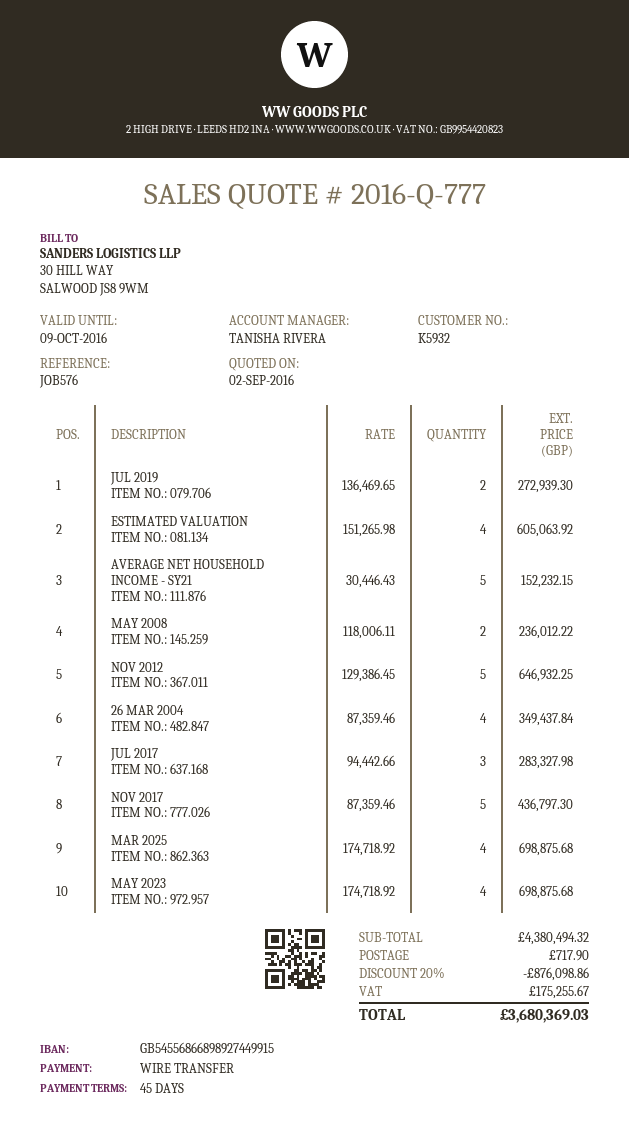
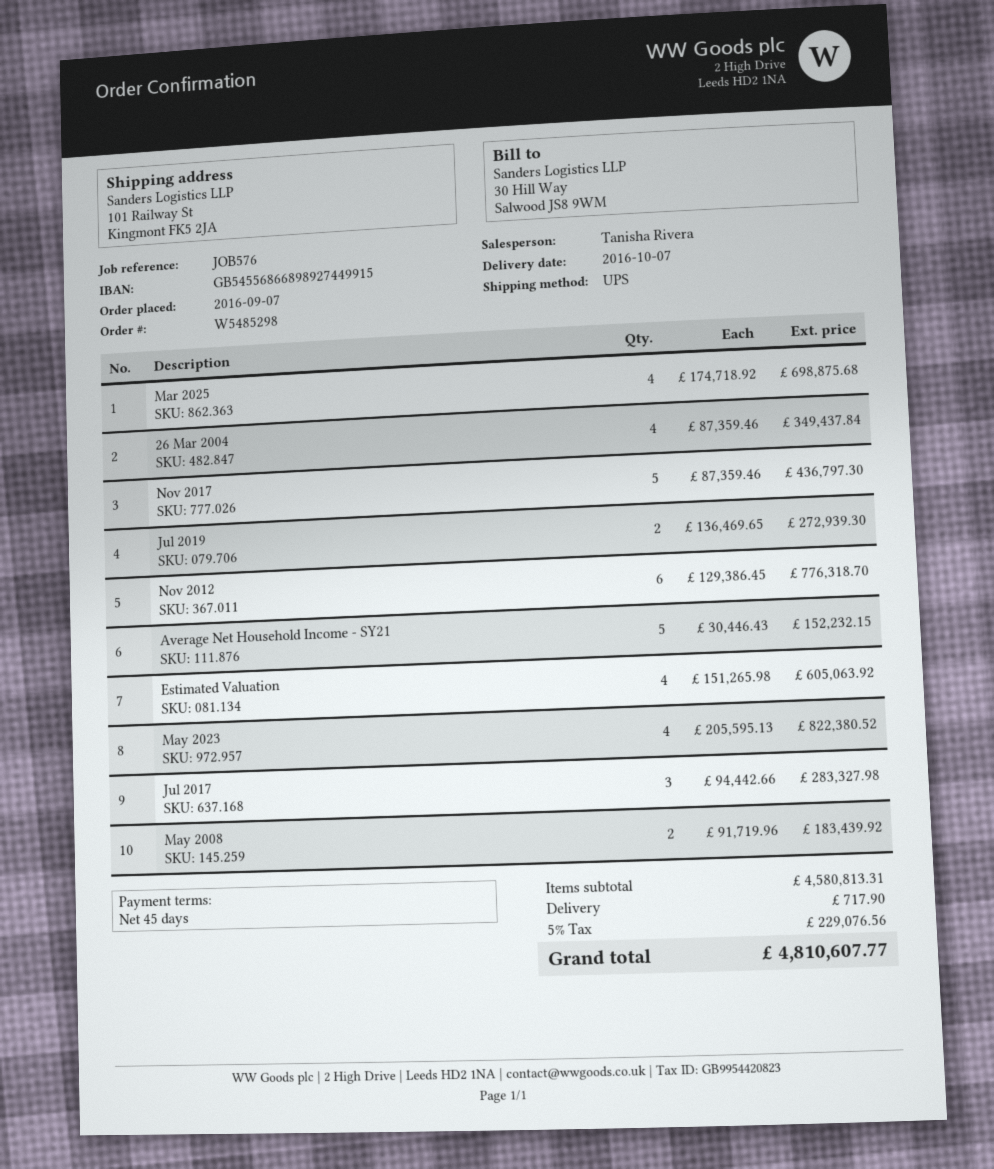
MAY 2008: 2 x 118006.11 = 236012.22 -> 2 x 91719.96 = 183439.92
NOV 2012: 5 x 129386.45 = 646932.25 -> 6 x 129386.45 = 776318.70
MAY 2023: 4 x 174718.92 = 698875.68 -> 4 x 205595.13 = 822380.52
subtotal: 4380494.32 -> 4580813.31
discount: 20% = 876098.86 -> none
tax: 175255.67 -> 229076.56
total: 3680369.03 -> 4810607.77

